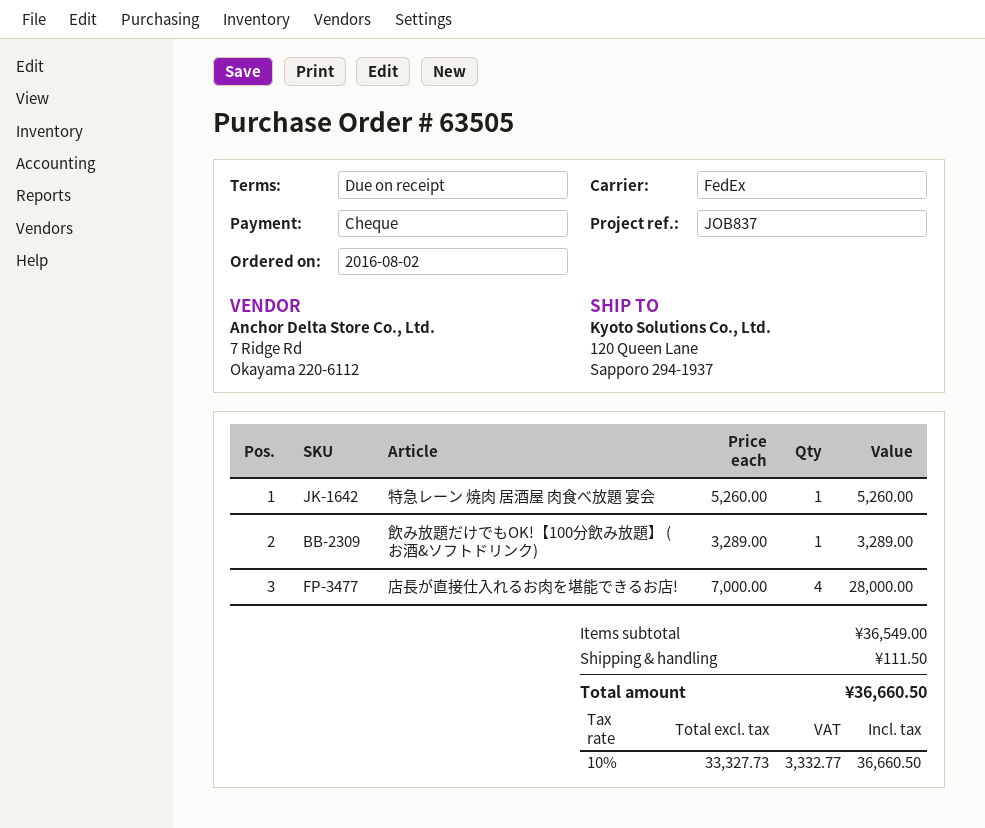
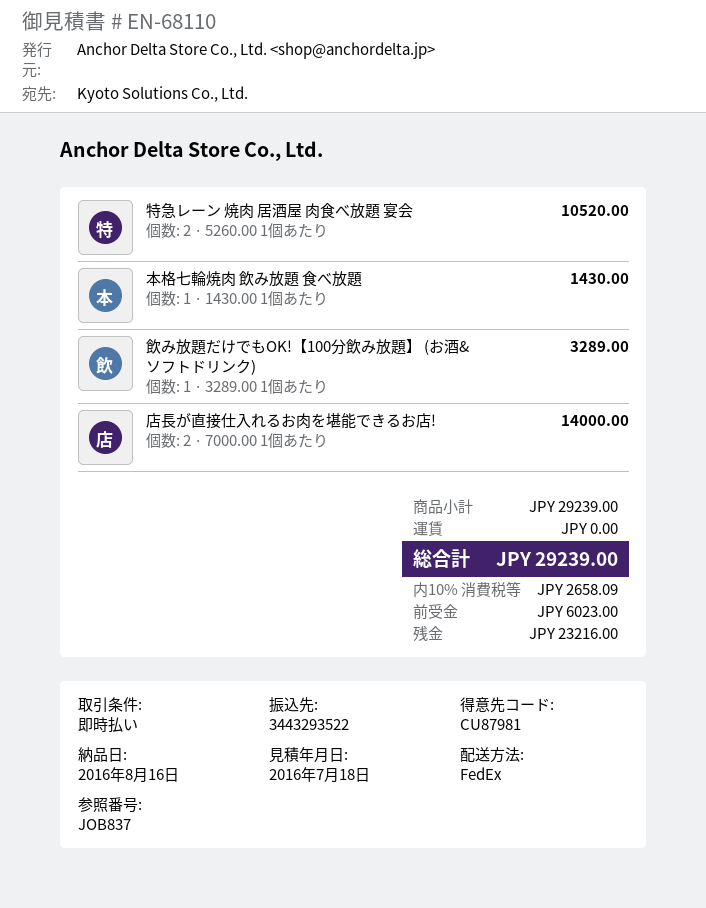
特急レーン 焼肉 居酒屋 肉食べ放題 宴会: 1 x 5260.00 = 5260.00 -> 2 x 5260.00 = 10520.00
店長が直接仕入れるお肉を堪能できるお店!: 4 x 7000.00 = 28000.00 -> 2 x 7000.00 = 14000.00
本格七輪焼肉 飲み放題 食べ放題: none -> 1 x 1430.00 = 1430.00
subtotal: 36549.00 -> 29239.00
shipping: 111.50 -> 0.00
tax: 10% = 3332.77 -> 10% = 2658.09
total: 36660.50 -> 29239.00

